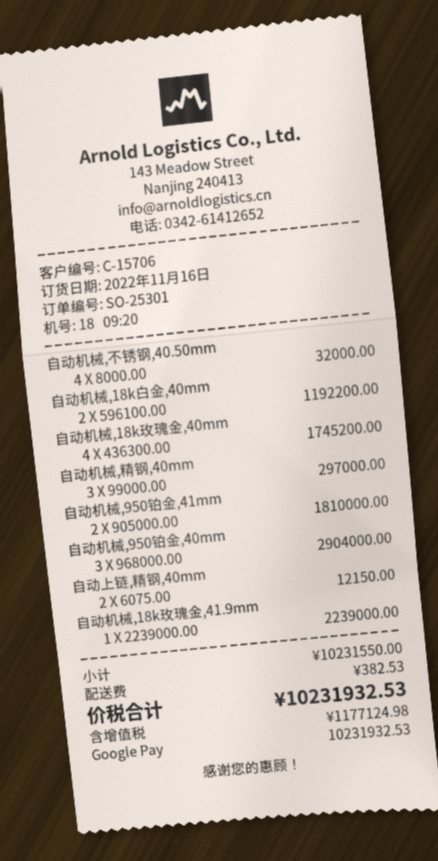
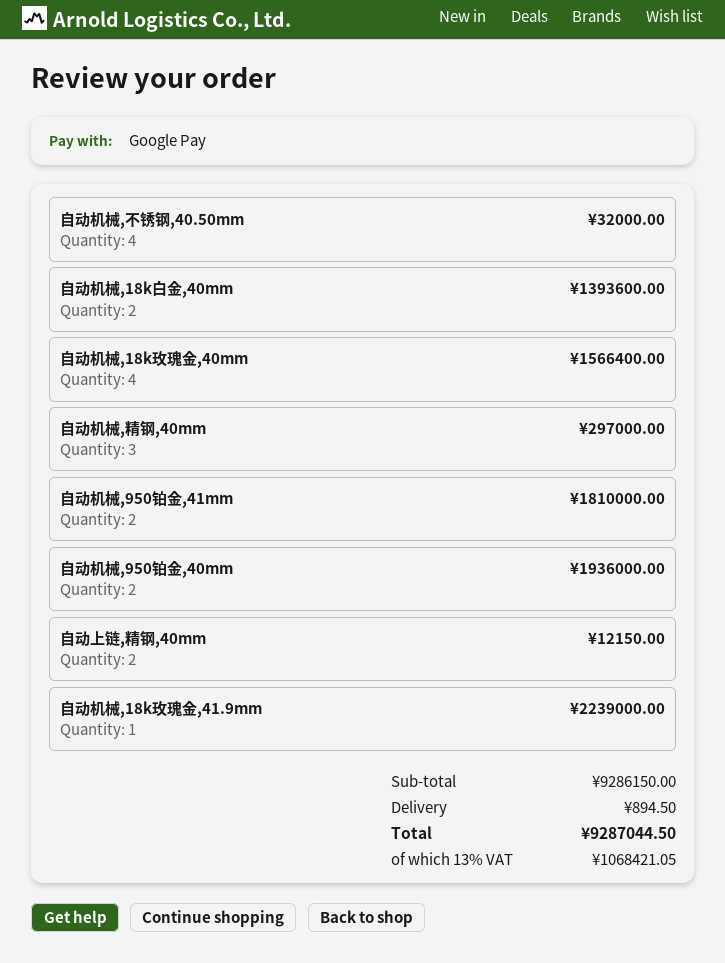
自动机械,18k白金,40mm: 2 for 1192200.00 -> 2 for 1393600.00
自动机械,18k玫瑰金,40mm: 4 for 1745200.00 -> 4 for 1566400.00
自动机械,950铂金,40mm: 3 for 2904000.00 -> 2 for 1936000.00
subtotal: 10231550.00 -> 9286150.00
shipping: 382.53 -> 894.50
tax: 1177124.98 -> 1068421.05
total: 10231932.53 -> 9287044.50

